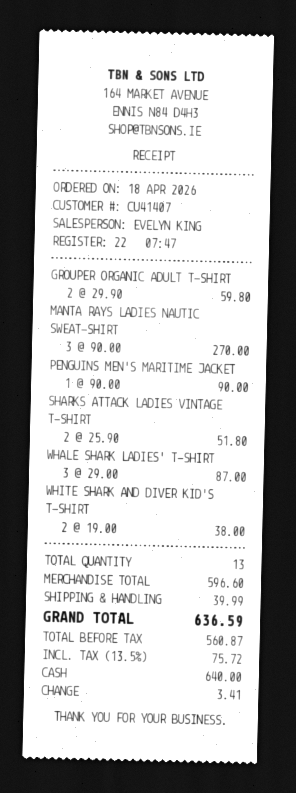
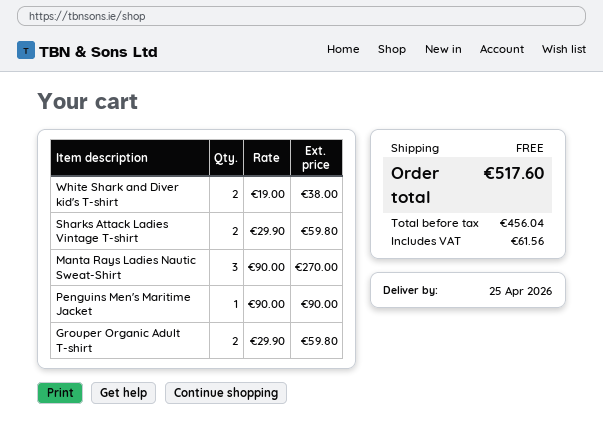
SHARKS ATTACK LADIES VINTAGE T-SHIRT: 2 x 25.90 = 51.80 -> 2 x 29.90 = 59.80
WHALE SHARK LADIES' T-SHIRT: 3 x 29.00 = 87.00 -> none
shipping: 39.99 -> 0.00
net: 560.87 -> 456.04
tax: 75.72 -> 61.56
total: 636.59 -> 517.60

